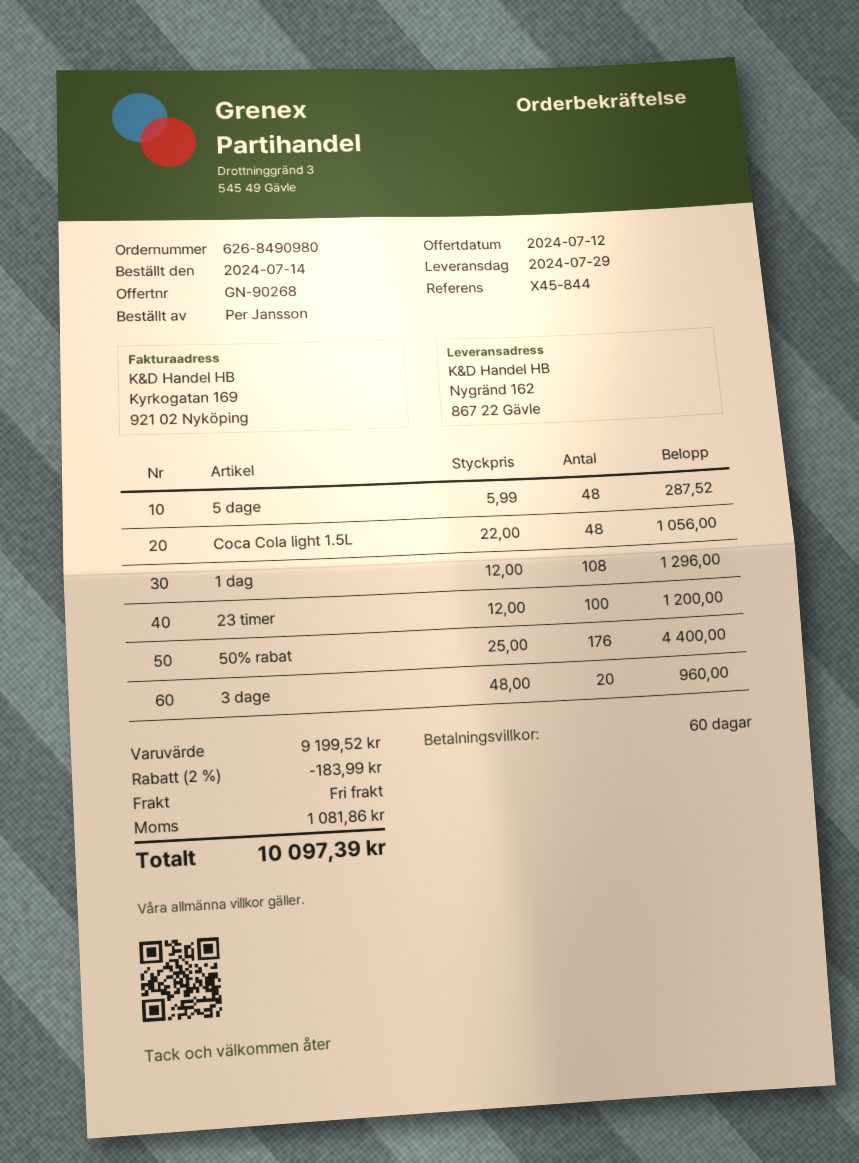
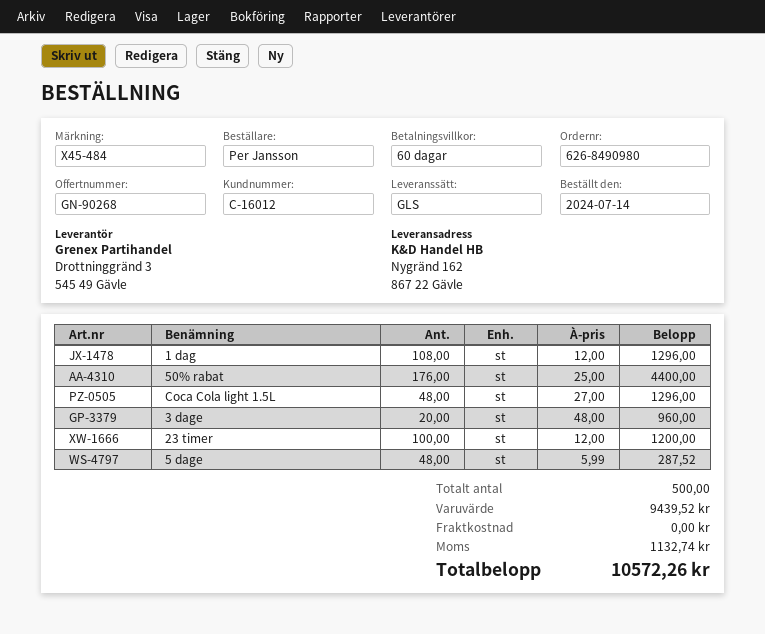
reference: X45-844 -> X45-484
Coca Cola light 1.5L: 48 x 22.00 = 1056.00 -> 48 x 27.00 = 1296.00
subtotal: 9199.52 -> 9439.52
discount: 2% = 183.99 -> none
tax: 1081.86 -> 1132.74
total: 10097.39 -> 10572.26

